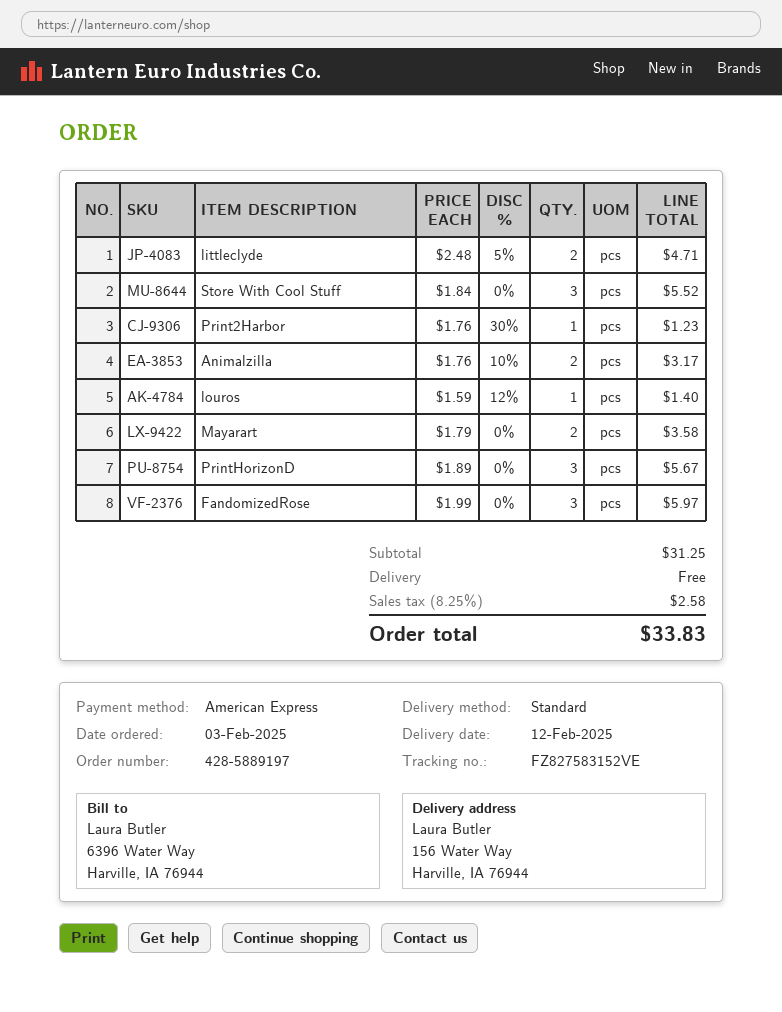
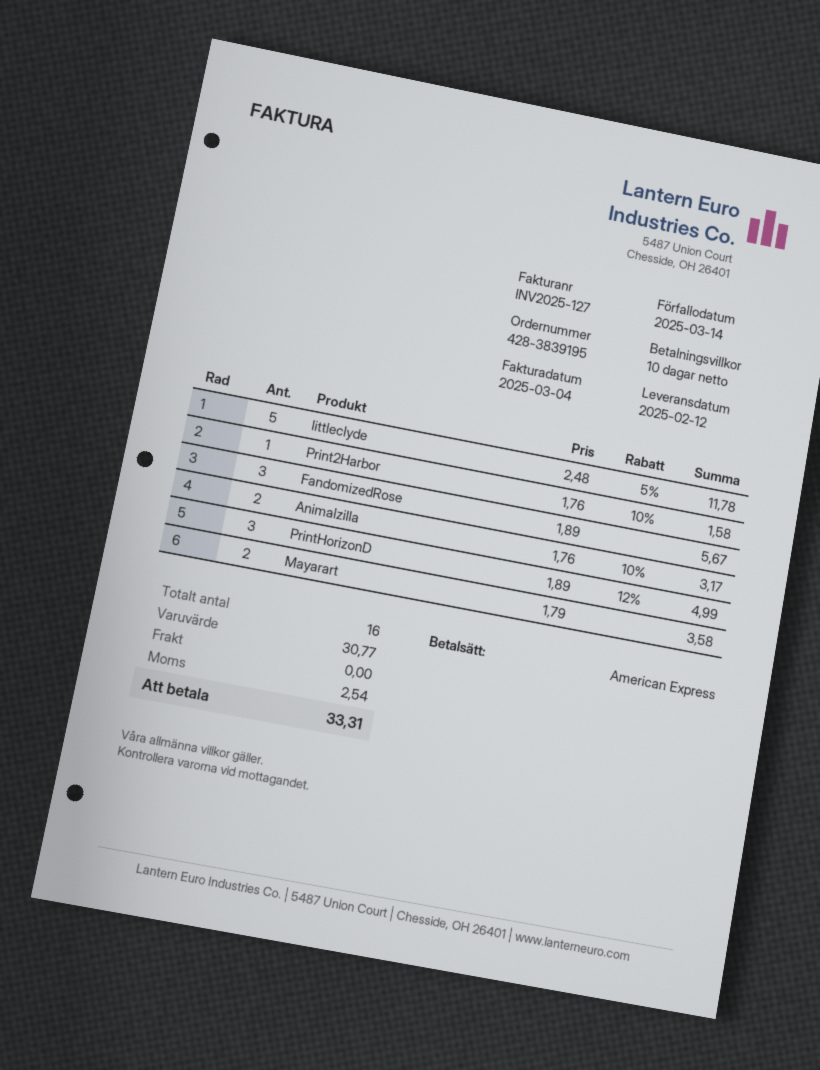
order number: 428-5889197 -> 428-3839195
littleclyde: 2 x 2.48 - 5% = 4.71 -> 5 x 2.48 - 5% = 11.78
Store With Cool Stuff: 3 x 1.84 = 5.52 -> none
Print2Harbor: 1 x 1.76 - 30% = 1.23 -> 1 x 1.76 - 10% = 1.58
louros: 1 x 1.59 - 12% = 1.40 -> none
PrintHorizonD: 3 x 1.89 = 5.67 -> 3 x 1.89 - 12% = 4.99
FandomizedRose: 3 x 1.99 = 5.97 -> 3 x 1.89 = 5.67
subtotal: 31.25 -> 30.77
tax: 2.58 -> 2.54
total: 33.83 -> 33.31

